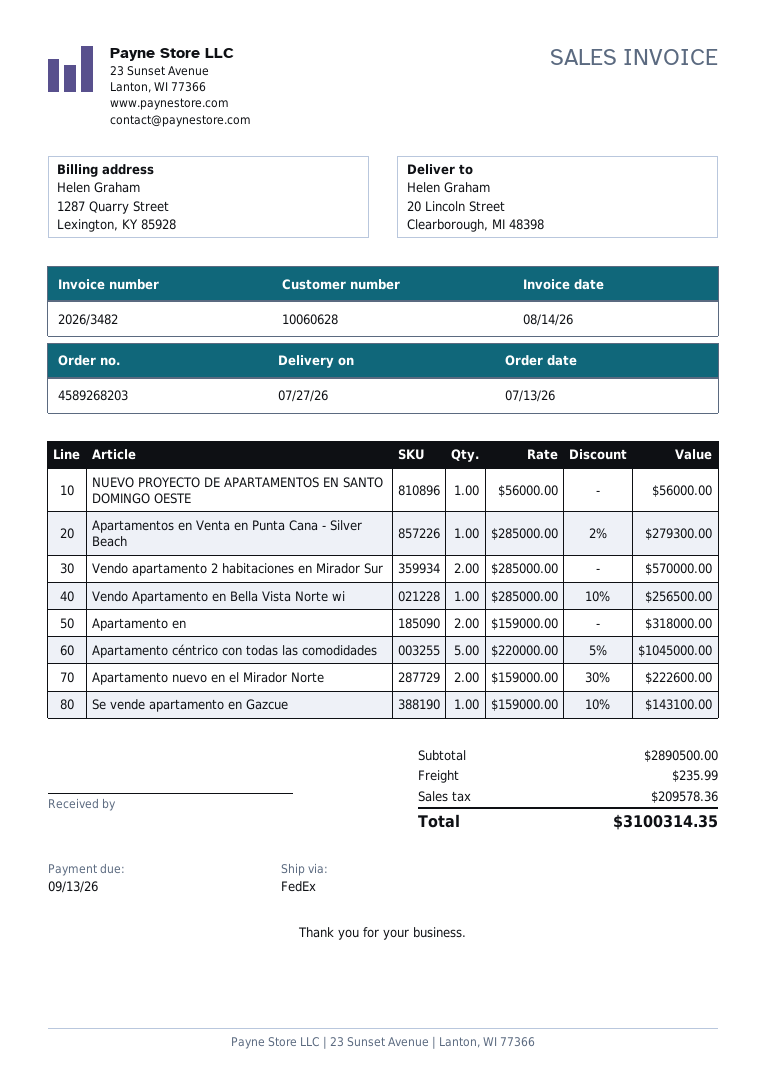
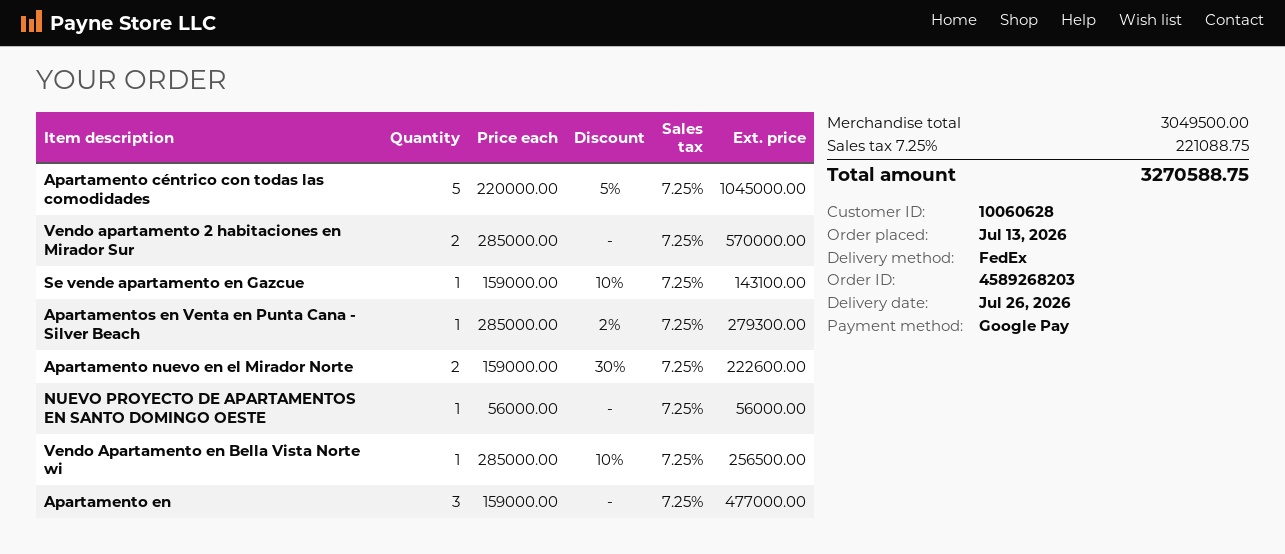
delivery date: 2026-07-27 -> 2026-07-26
Apartamento en: 2 x 159000.00 = 318000.00 -> 3 x 159000.00 = 477000.00
subtotal: 2890500.00 -> 3049500.00
shipping: 235.99 -> none
tax: 209578.36 -> 221088.75
total: 3100314.35 -> 3270588.75

